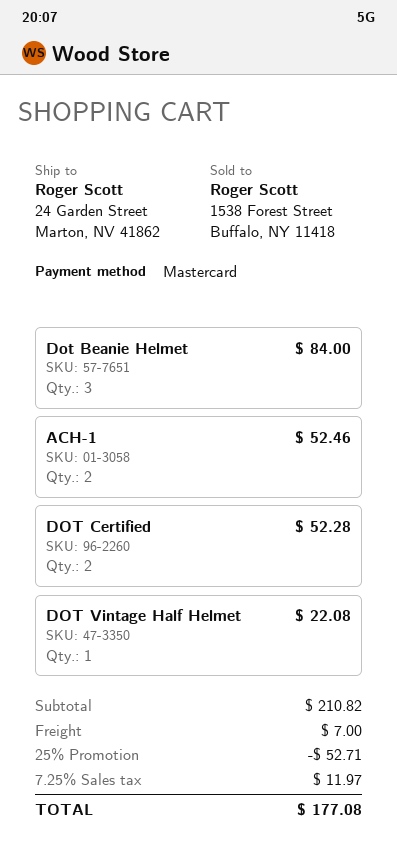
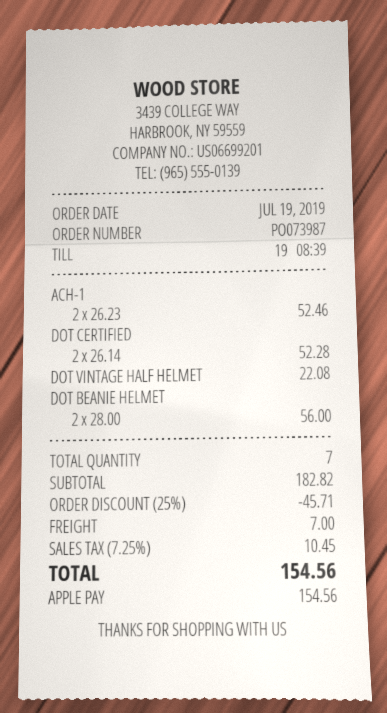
payment method: Mastercard -> Apple Pay
Dot Beanie Helmet: 3 for 84.00 -> 2 for 56.00
subtotal: 210.82 -> 182.82
discount: 25% = 52.71 -> 25% = 45.71
tax: 7.25% = 11.97 -> 7.25% = 10.45
total: 177.08 -> 154.56

